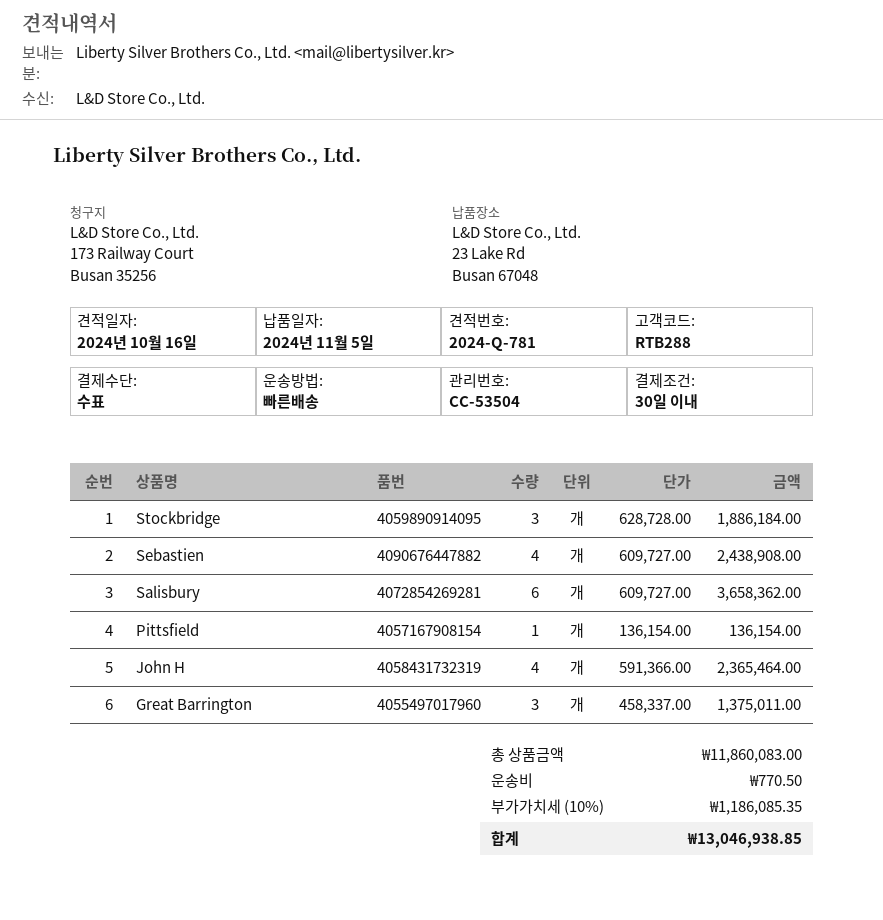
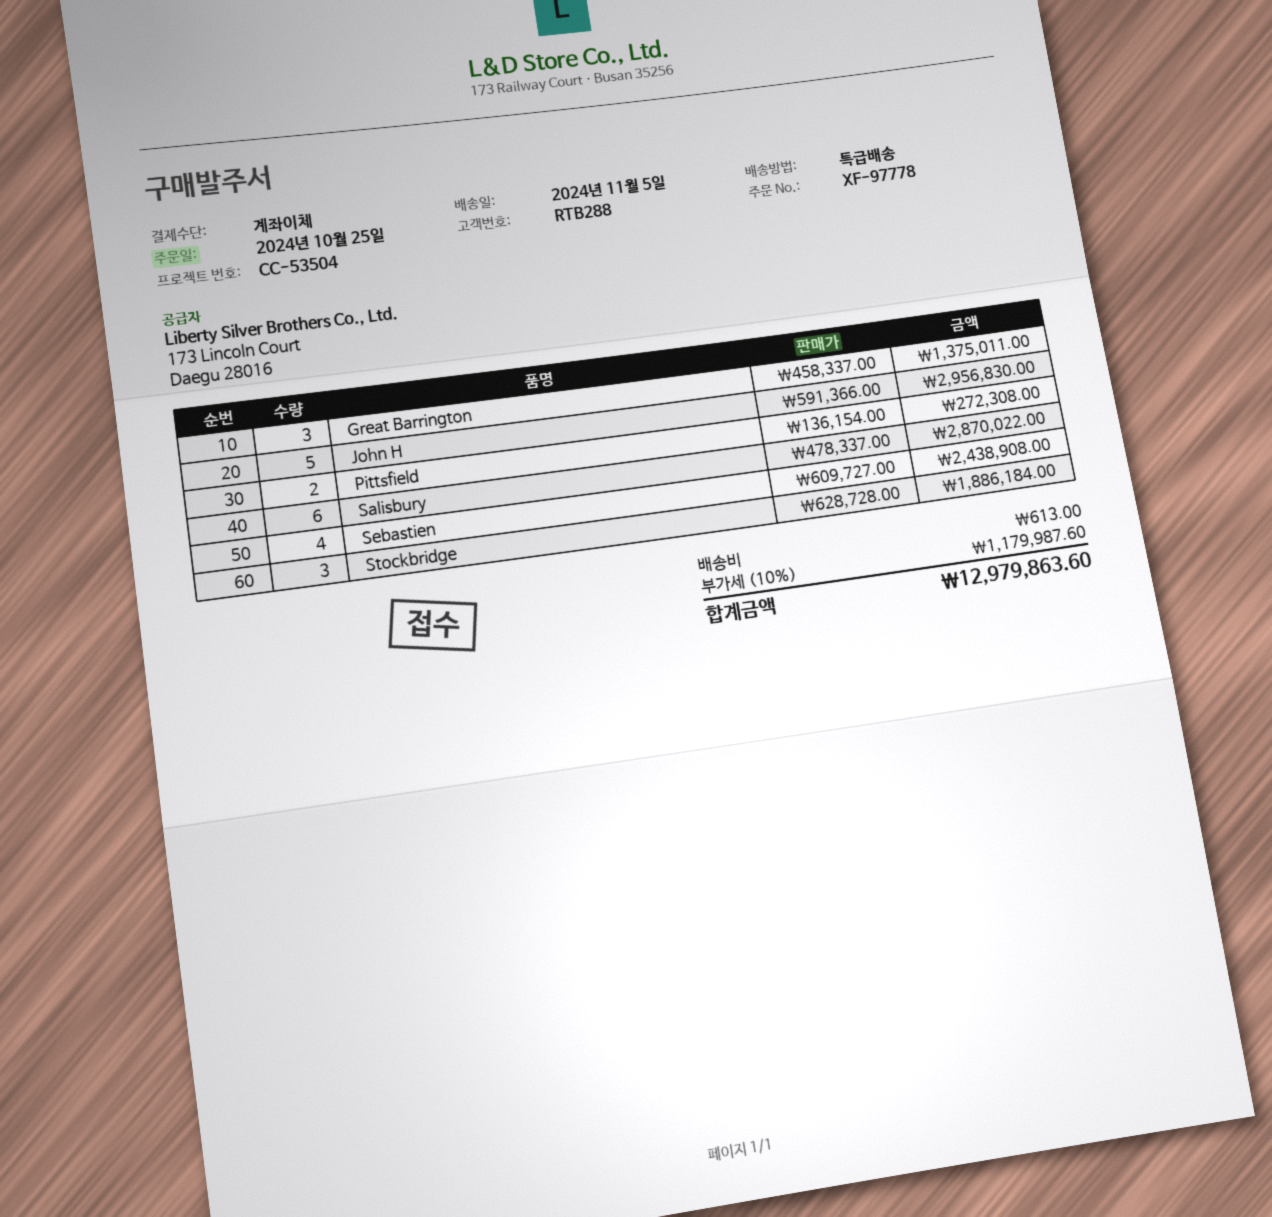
payment method: cheque -> bank transfer
Salisbury: 6 x 609727.00 = 3658362.00 -> 6 x 478337.00 = 2870022.00
Pittsfield: 1 x 136154.00 = 136154.00 -> 2 x 136154.00 = 272308.00
John H: 4 x 591366.00 = 2365464.00 -> 5 x 591366.00 = 2956830.00
shipping: 770.50 -> 613.00
tax: 10% = 1186085.35 -> 10% = 1179987.60
total: 13046938.85 -> 12979863.60

